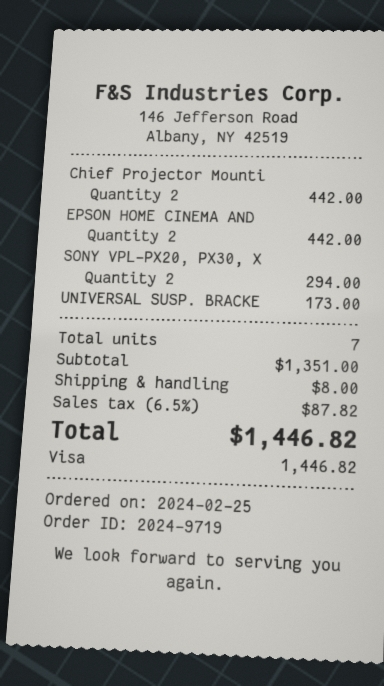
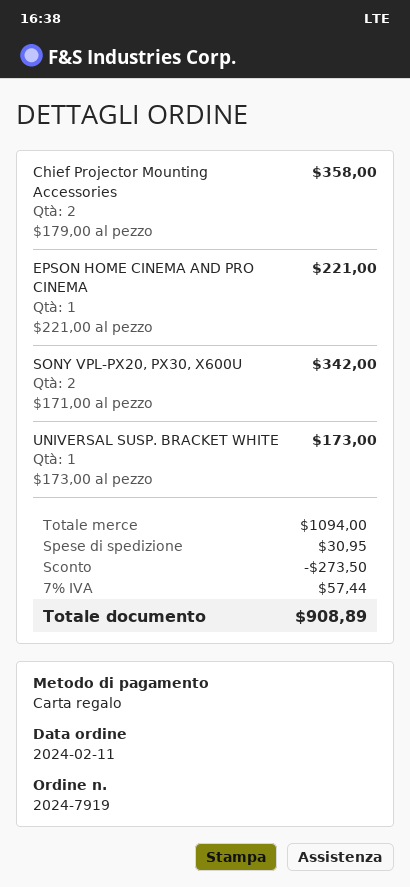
order number: 2024-9719 -> 2024-7919
order date: 2024-02-25 -> 2024-02-11
payment method: Visa -> gift card
Chief Projector Mounti: 2 for 442.00 -> 2 for 358.00
EPSON HOME CINEMA AND: 2 for 442.00 -> 1 for 221.00
SONY VPL-PX20, PX30, X: 2 for 294.00 -> 2 for 342.00
subtotal: 1351.00 -> 1094.00
discount: none -> 273.50
shipping: 8.00 -> 30.95
tax: 6.5% = 87.82 -> 7% = 57.44
total: 1446.82 -> 908.89

